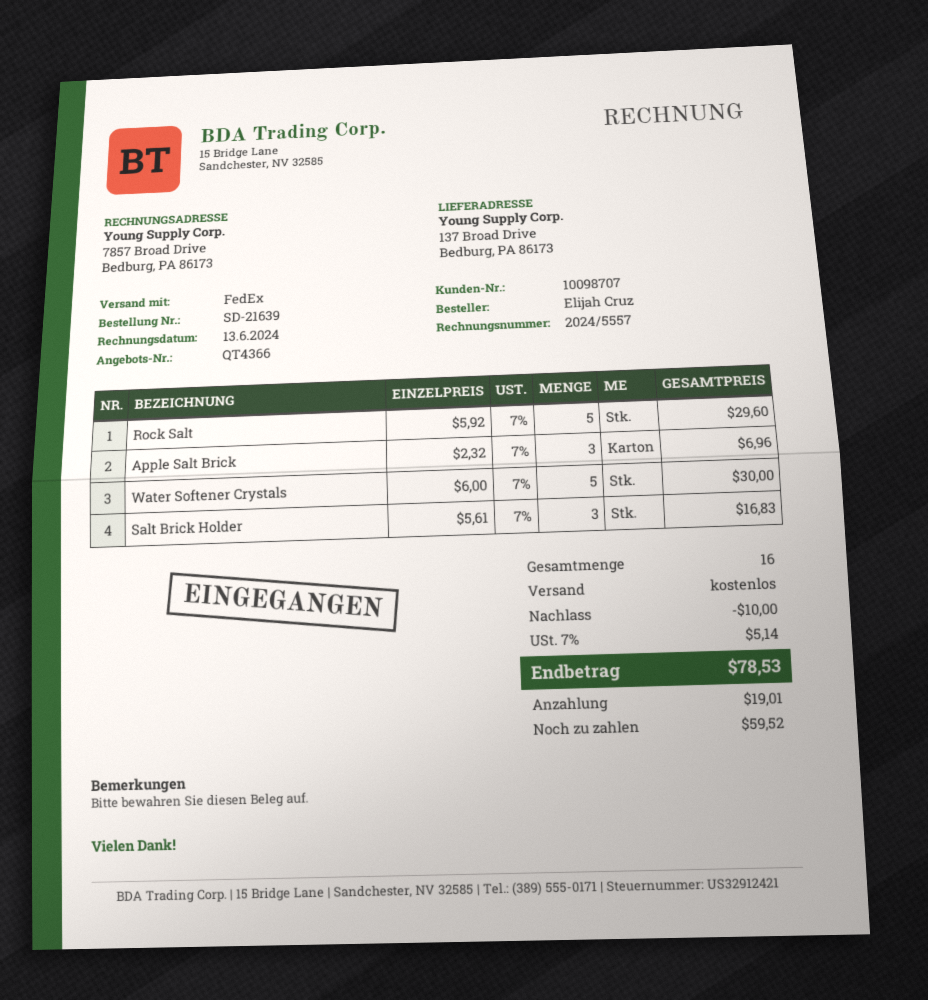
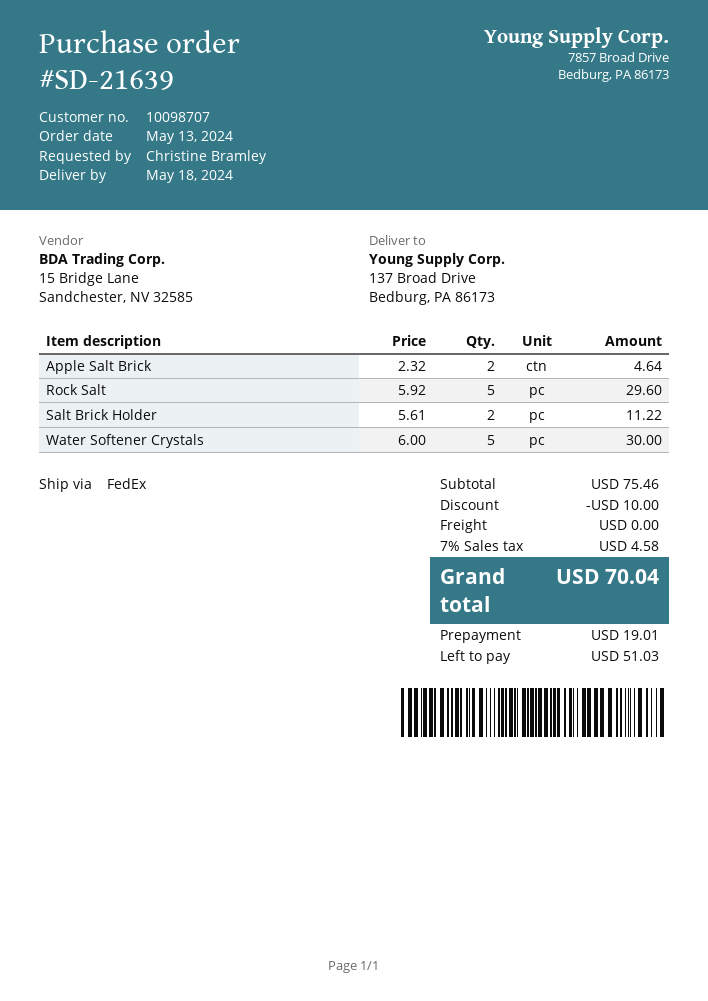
ordered by: Elijah Cruz -> Christine Bramley
Apple Salt Brick: 3 x 2.32 = 6.96 -> 2 x 2.32 = 4.64
Salt Brick Holder: 3 x 5.61 = 16.83 -> 2 x 5.61 = 11.22
tax: 7% = 5.14 -> 7% = 4.58
total: 78.53 -> 70.04
balance: 59.52 -> 51.03

